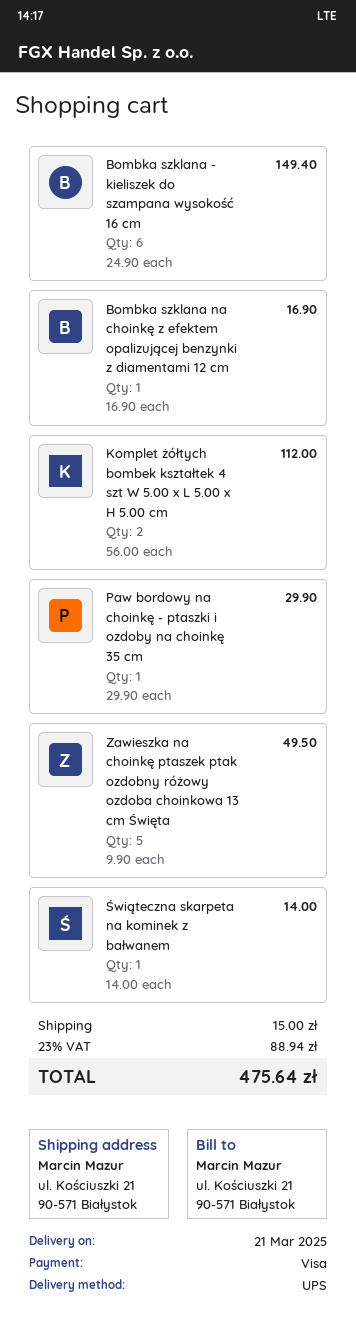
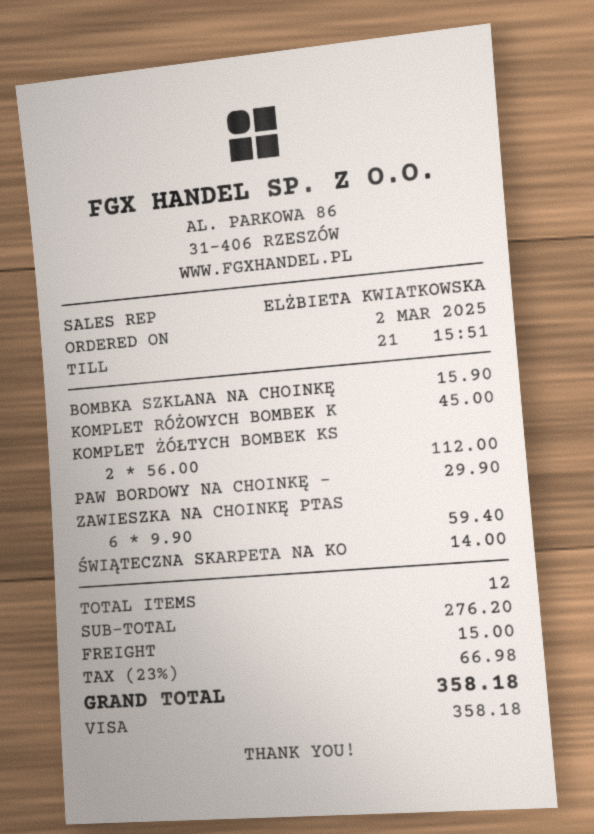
Bombka szklana - kieliszek do szampana wysokość 16 cm: 6 x 24.90 = 149.40 -> none
Bombka szklana na choinkę z efektem opalizującej benzynki z diamentami 12 cm: 1 x 16.90 = 16.90 -> 1 x 15.90 = 15.90
Zawieszka na choinkę ptaszek ptak ozdobny różowy ozdoba choinkowa 13 cm Święta: 5 x 9.90 = 49.50 -> 6 x 9.90 = 59.40
KOMPLET RÓŻOWYCH BOMBEK K: none -> 1 x 45.00 = 45.00
tax: 23% = 88.94 -> 23% = 66.98
total: 475.64 -> 358.18

